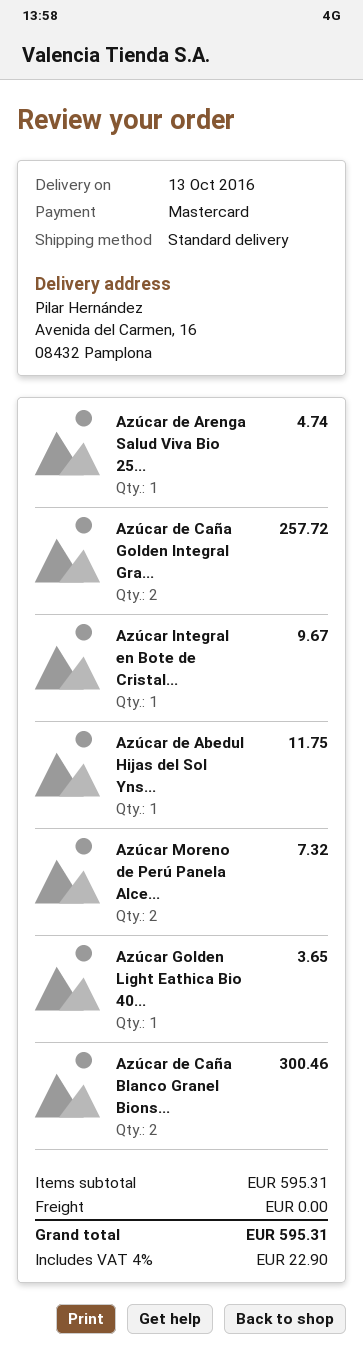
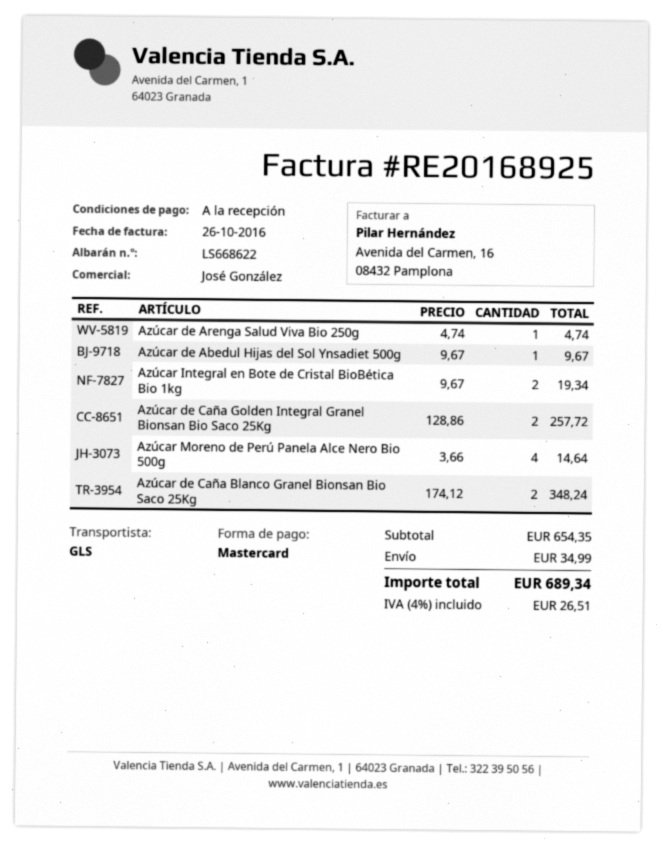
shipping method: standard -> GLS
Azúcar Integral en Bote de Cristal...: 1 for 9.67 -> 2 for 19.34
Azúcar de Abedul Hijas del Sol Yns...: 1 for 11.75 -> 1 for 9.67
Azúcar Moreno de Perú Panela Alce...: 2 for 7.32 -> 4 for 14.64
Azúcar Golden Light Eathica Bio 40...: 1 for 3.65 -> none
Azúcar de Caña Blanco Granel Bions...: 2 for 300.46 -> 2 for 348.24
subtotal: 595.31 -> 654.35
shipping: 0.00 -> 34.99
tax: 4% = 22.90 -> 4% = 26.51
total: 595.31 -> 689.34

